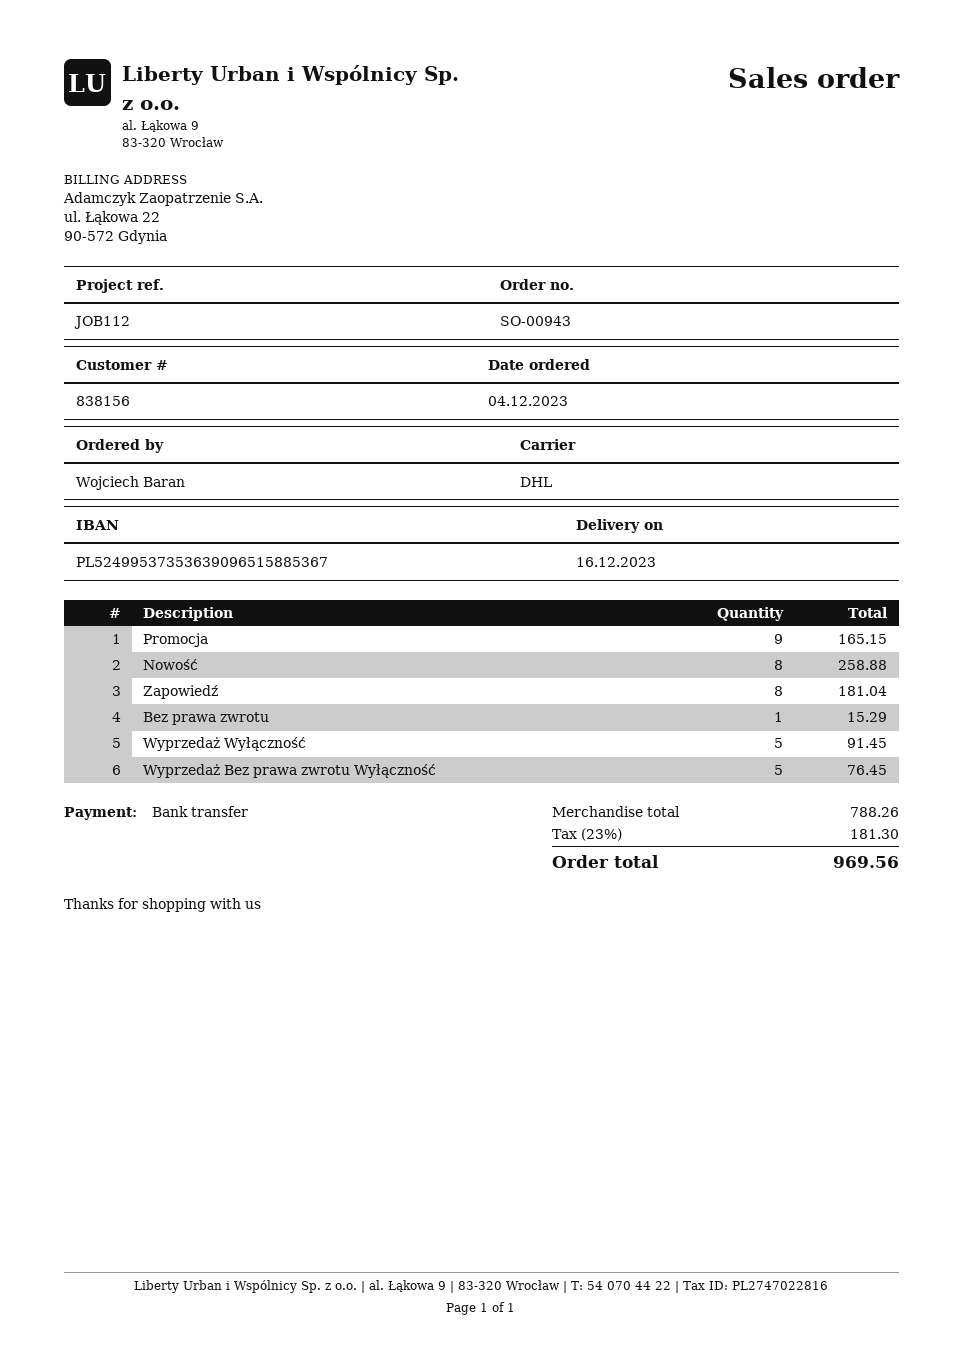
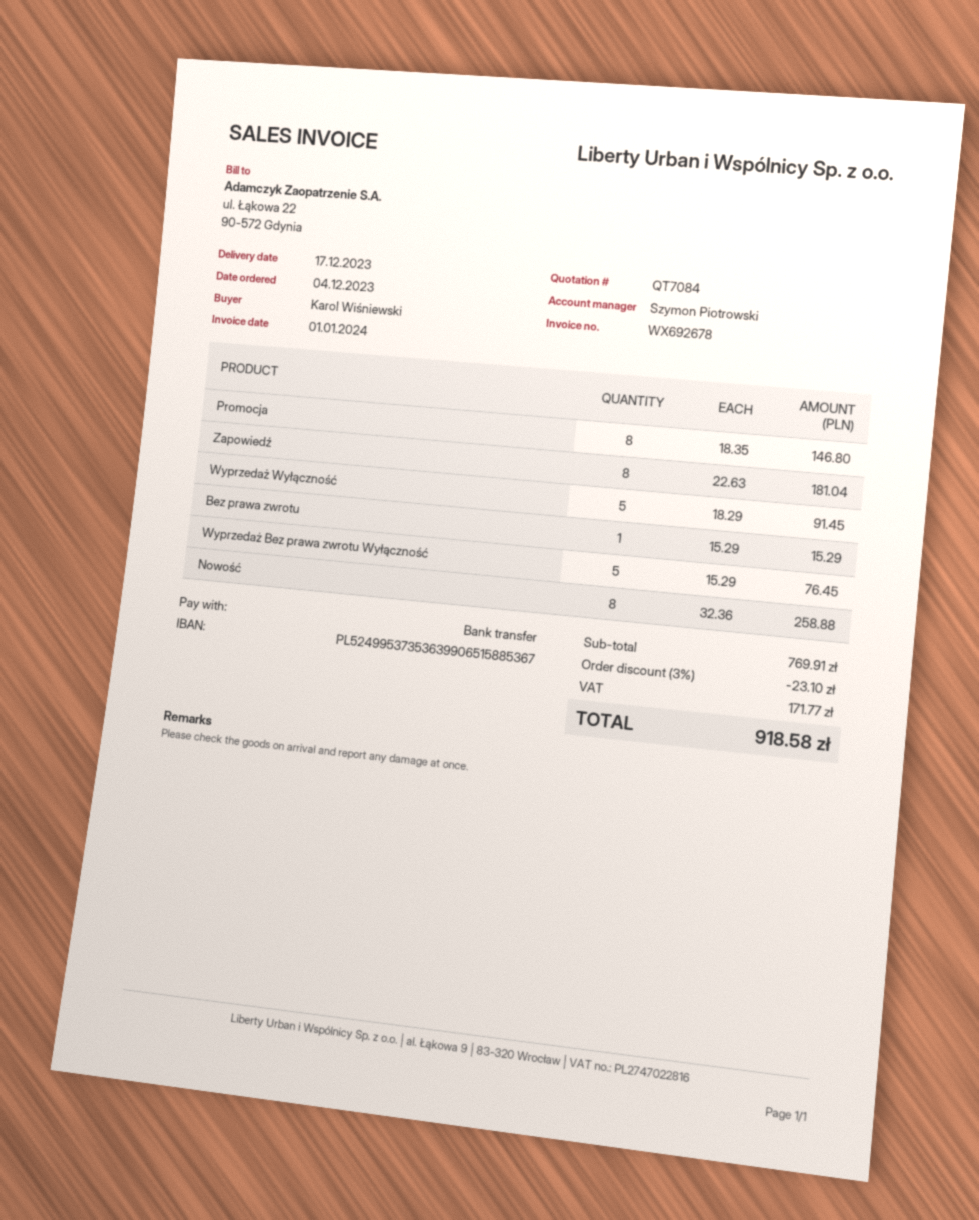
delivery date: 2023-12-16 -> 2023-12-17
ordered by: Wojciech Baran -> Karol Wiśniewski
bank account: PL52499537353639096515885367 -> PL52499537353639906515885367
Promocja: 9 for 165.15 -> 8 for 146.80
subtotal: 788.26 -> 769.91
discount: none -> 3% = 23.10
tax: 181.30 -> 171.77
total: 969.56 -> 918.58

